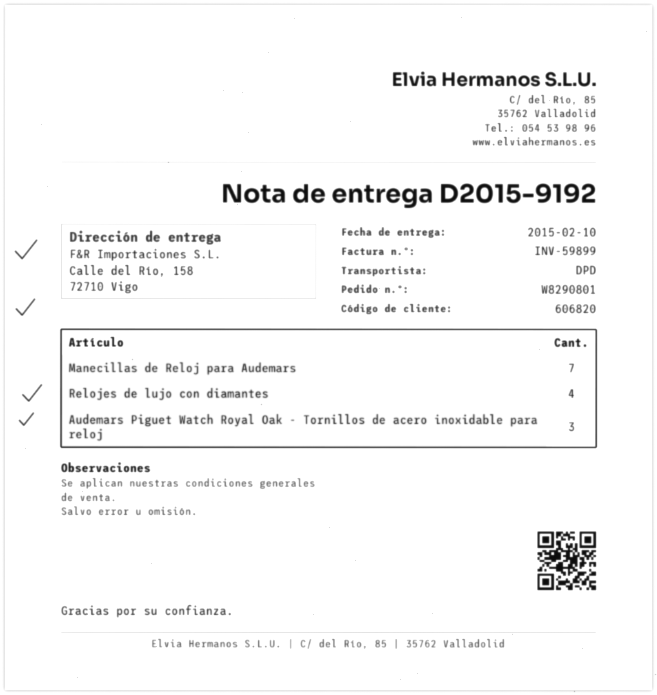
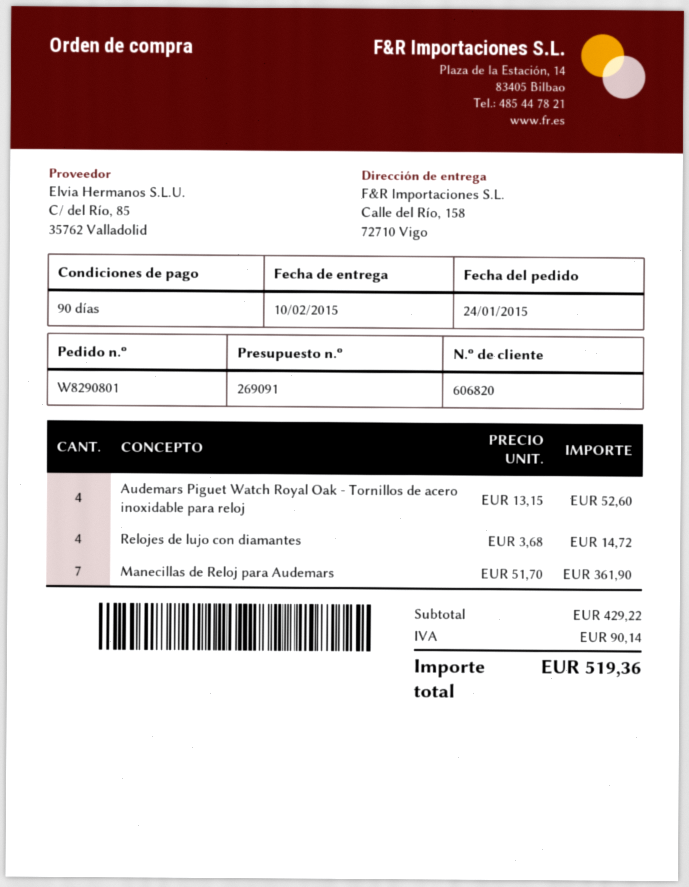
Audemars Piguet Watch Royal Oak - Tornillos de acero inoxidable para reloj: 3 -> 4

